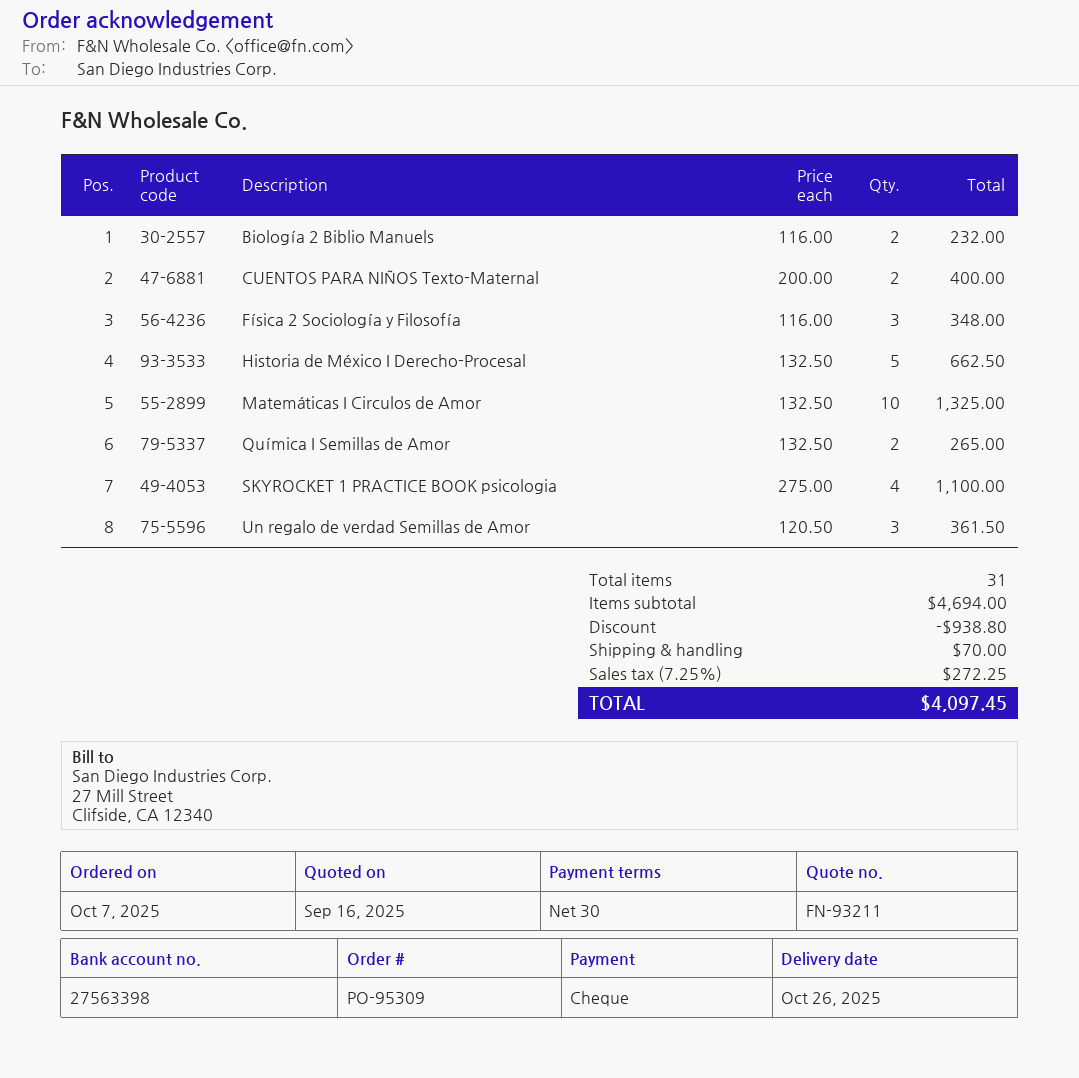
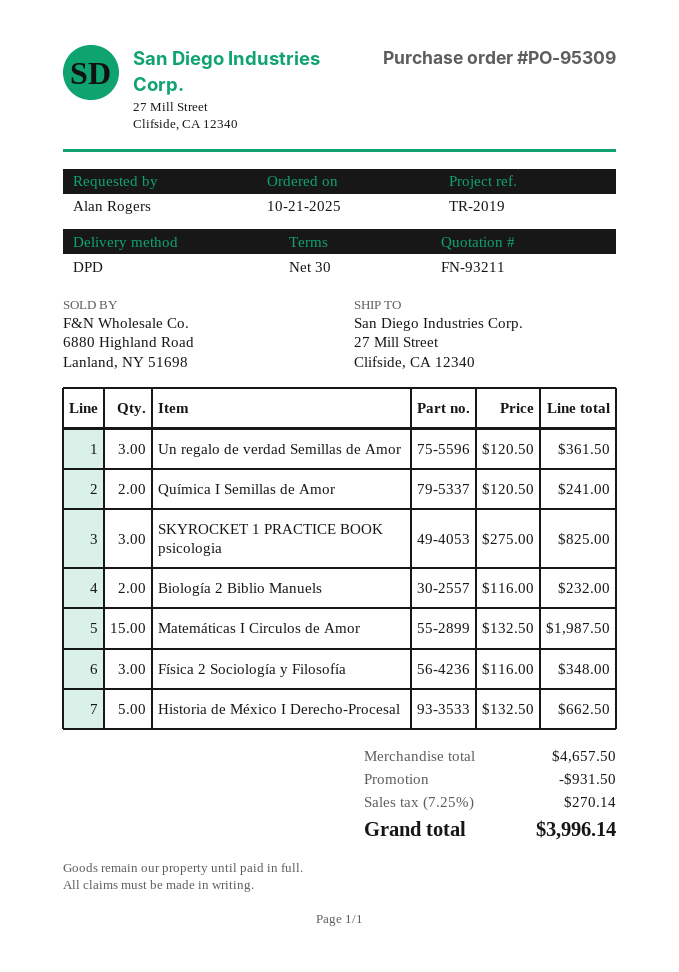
order date: 2025-10-07 -> 2025-10-21
CUENTOS PARA NIÑOS Texto-Maternal: 2 x 200.00 = 400.00 -> none
Matemáticas I Circulos de Amor: 10 x 132.50 = 1325.00 -> 15 x 132.50 = 1987.50
Química I Semillas de Amor: 2 x 132.50 = 265.00 -> 2 x 120.50 = 241.00
SKYROCKET 1 PRACTICE BOOK psicologia: 4 x 275.00 = 1100.00 -> 3 x 275.00 = 825.00
subtotal: 4694.00 -> 4657.50
discount: 938.80 -> 931.50
shipping: 70.00 -> none
tax: 7.25% = 272.25 -> 7.25% = 270.14
total: 4097.45 -> 3996.14

